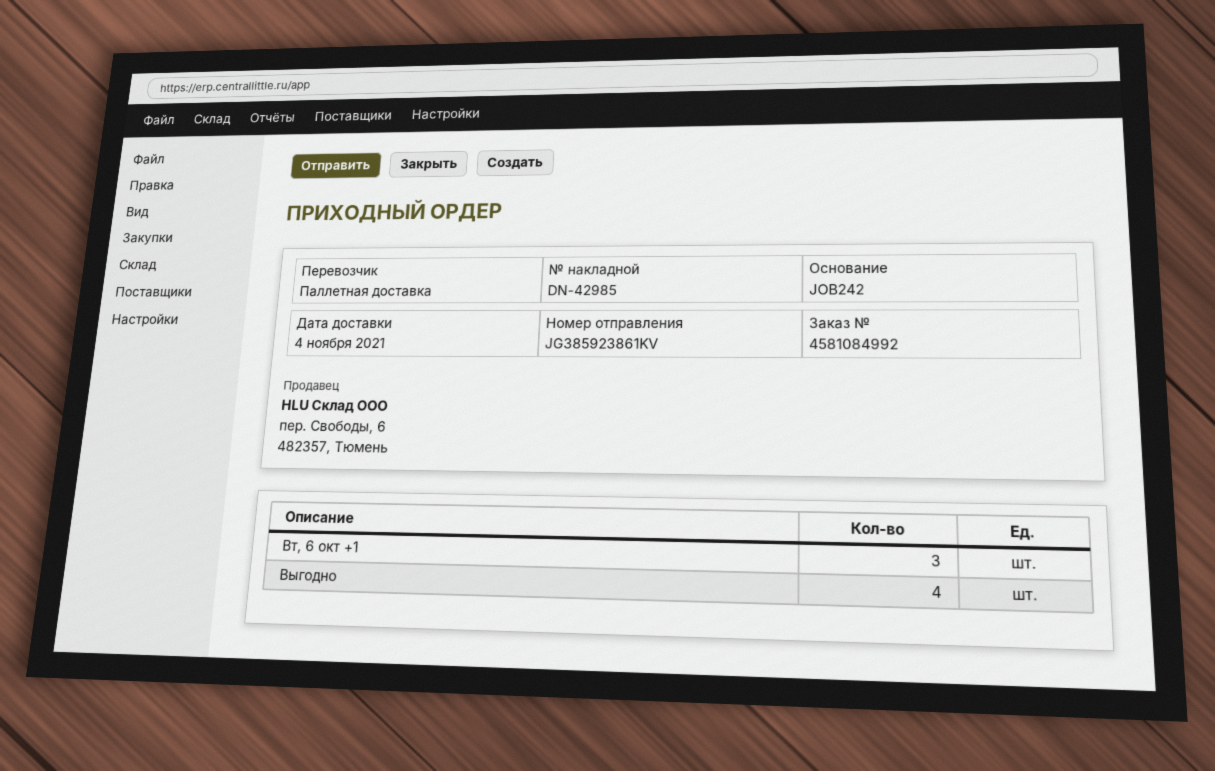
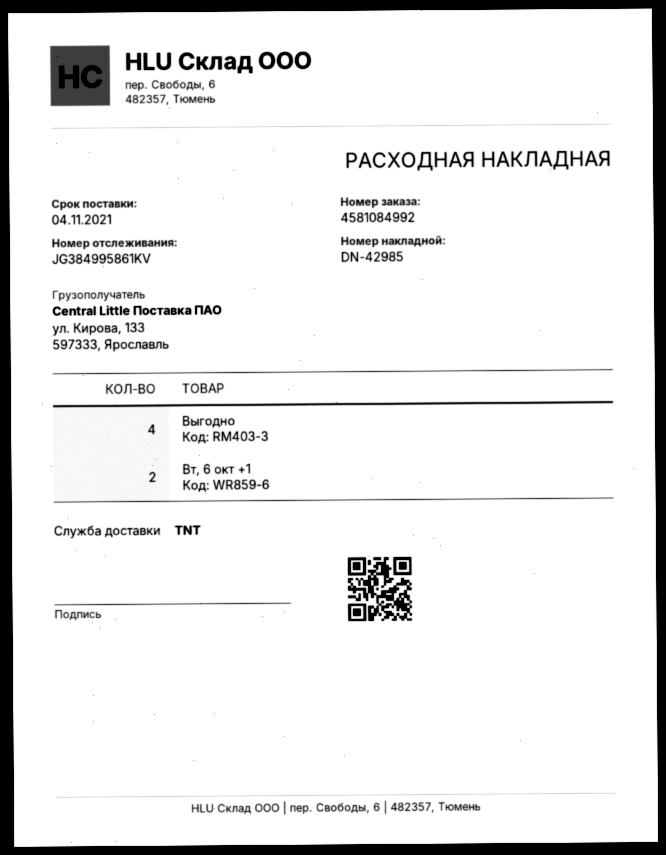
shipping method: pallet freight -> TNT
tracking number: JG385923861KV -> JG384995861KV
Вт, 6 окт +1: 3 -> 2

